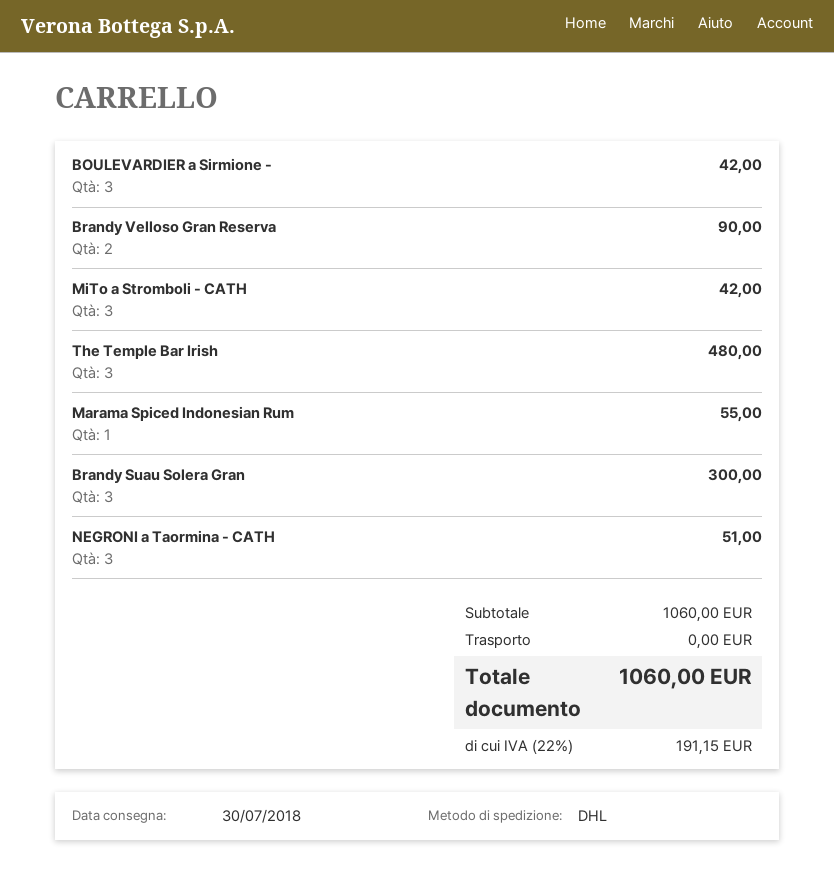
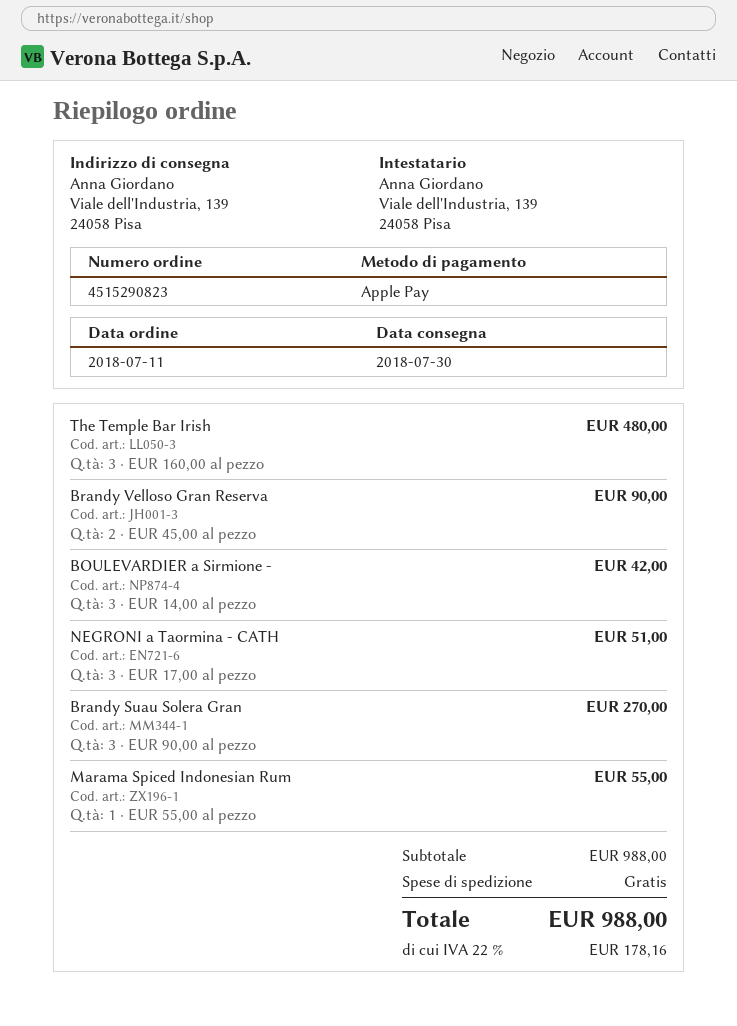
MiTo a Stromboli - CATH: 3 for 42.00 -> none
Brandy Suau Solera Gran: 3 for 300.00 -> 3 for 270.00
subtotal: 1060.00 -> 988.00
tax: 22% = 191.15 -> 22% = 178.16
total: 1060.00 -> 988.00

